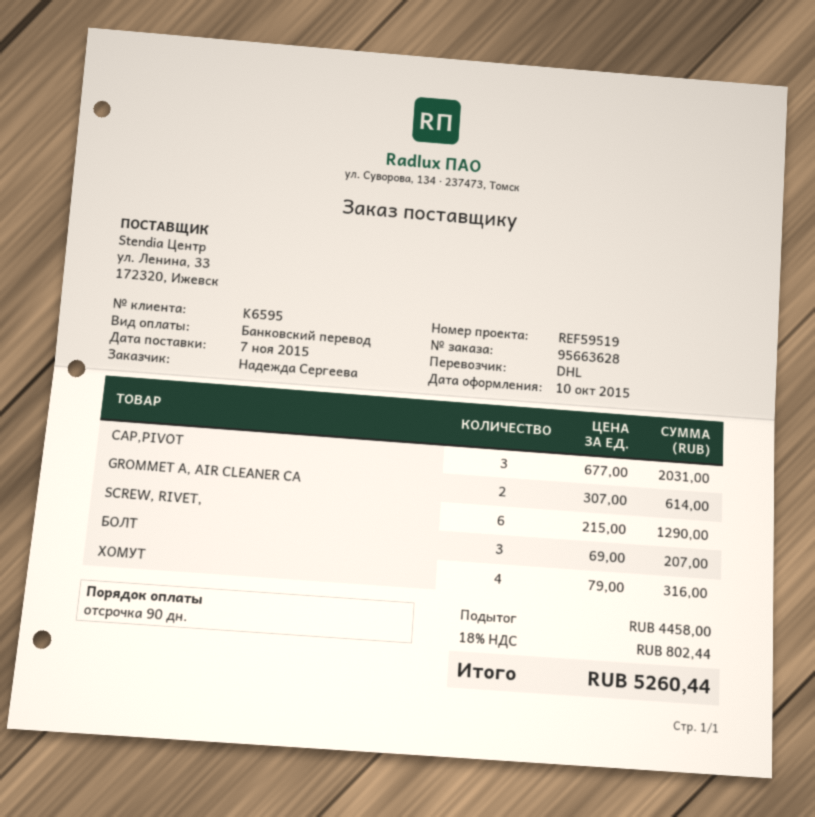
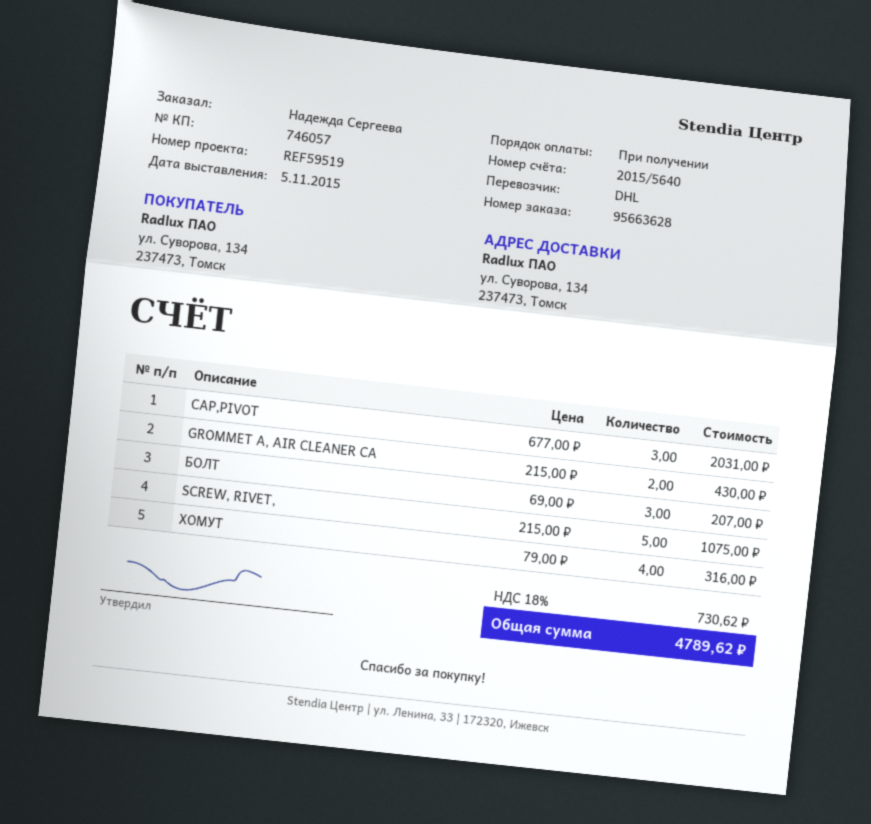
payment terms: 90 days -> on receipt
GROMMET A, AIR CLEANER CA: 2 x 307.00 = 614.00 -> 2 x 215.00 = 430.00
SCREW, RIVET,: 6 x 215.00 = 1290.00 -> 5 x 215.00 = 1075.00
tax: 18% = 802.44 -> 18% = 730.62
total: 5260.44 -> 4789.62

